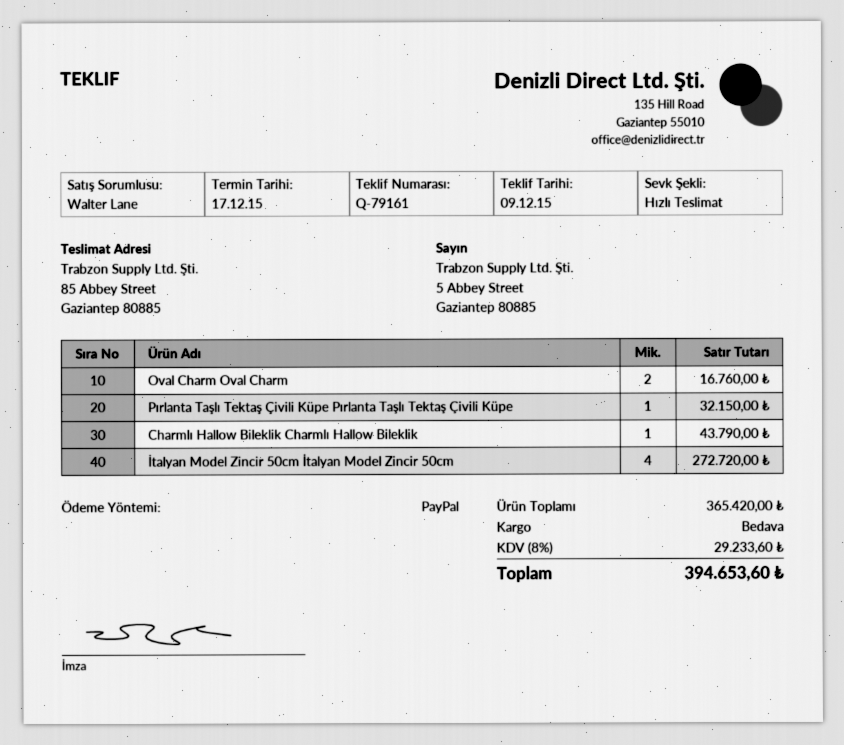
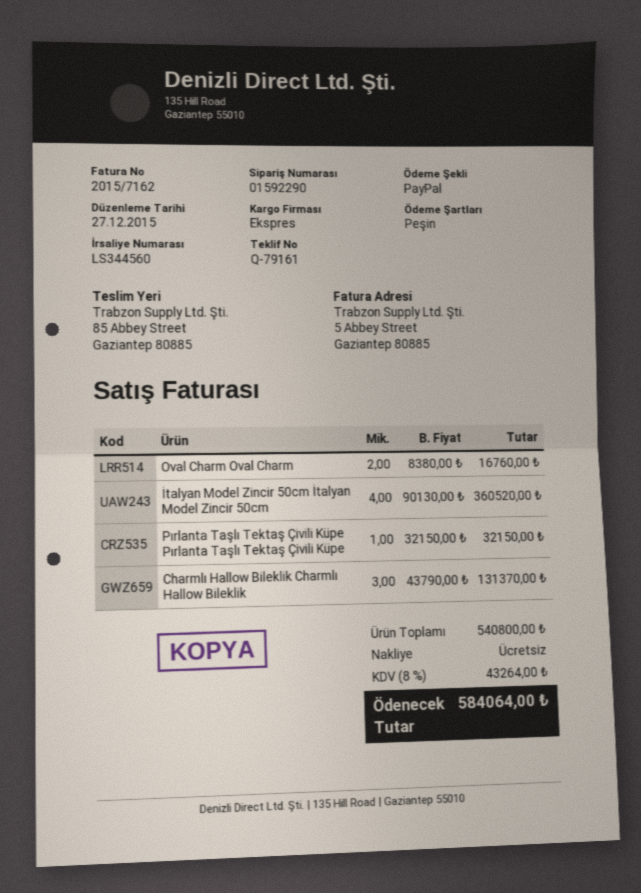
Charmlı Hallow Bileklik Charmlı Hallow Bileklik: 1 for 43790.00 -> 3 for 131370.00
İtalyan Model Zincir 50cm İtalyan Model Zincir 50cm: 4 for 272720.00 -> 4 for 360520.00
subtotal: 365420.00 -> 540800.00
tax: 8% = 29233.60 -> 8% = 43264.00
total: 394653.60 -> 584064.00

